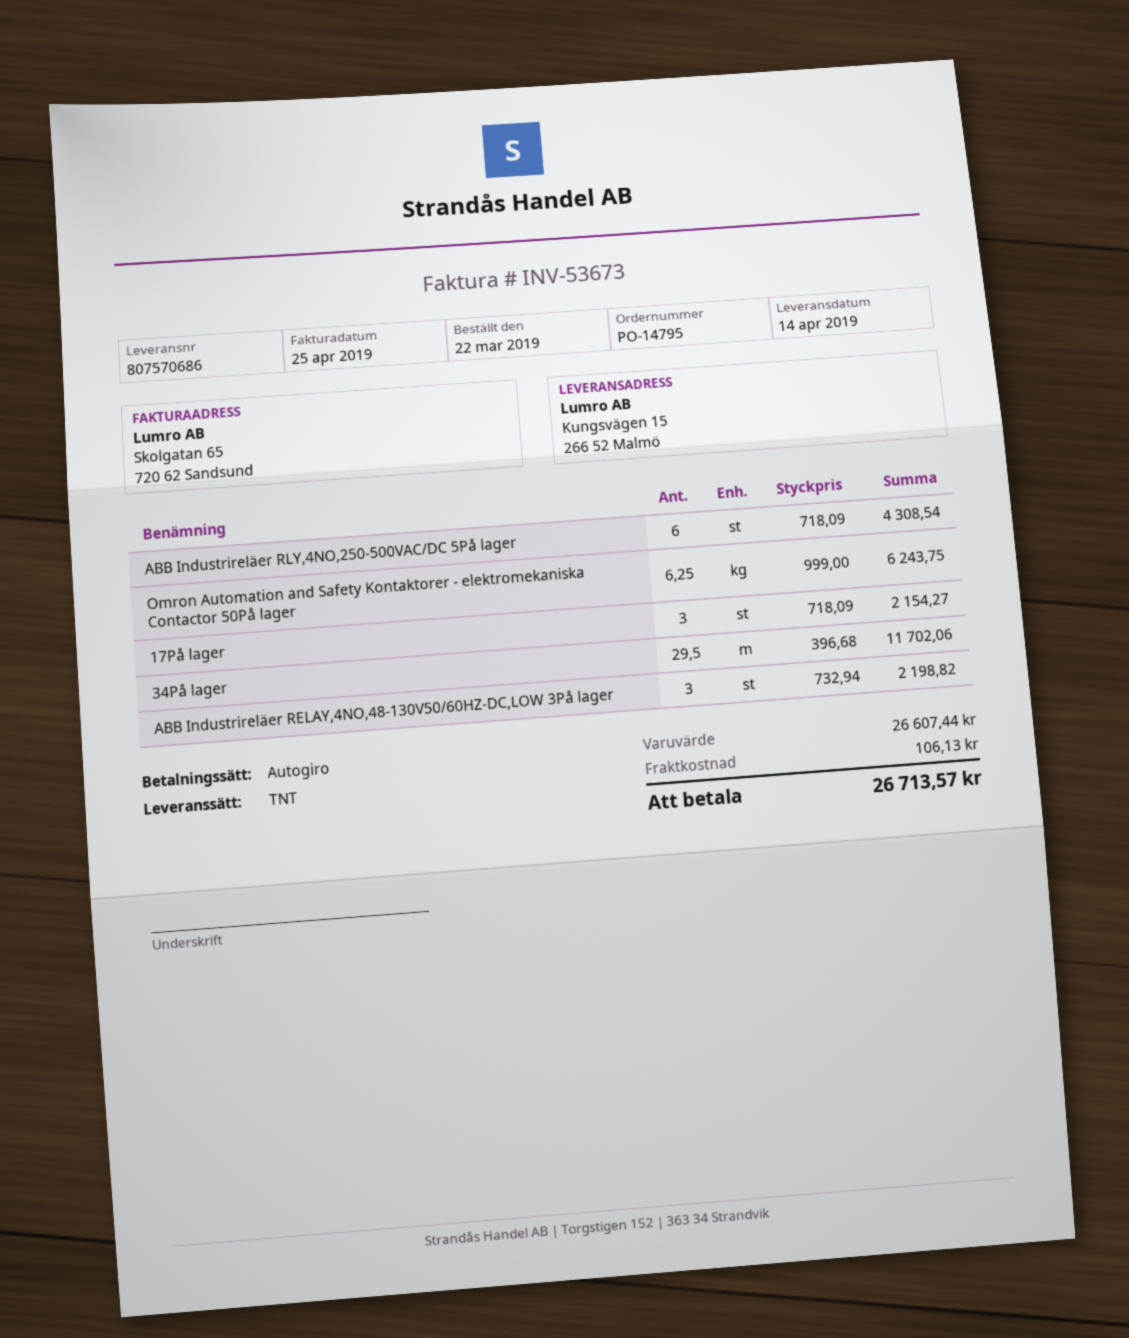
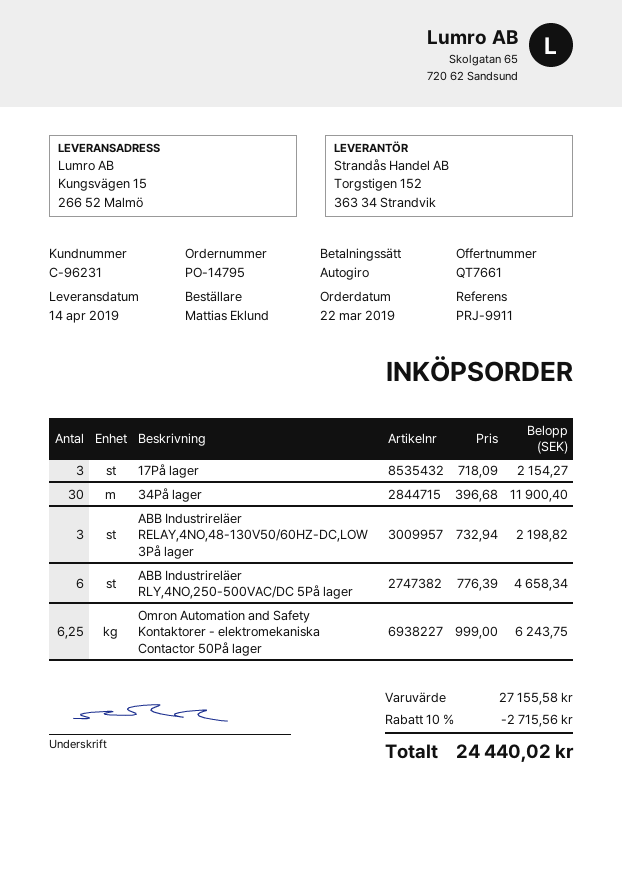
ABB Industrireläer RLY,4NO,250-500VAC/DC 5På lager: 6 x 718.09 = 4308.54 -> 6 x 776.39 = 4658.34
34På lager: 29.5 x 396.68 = 11702.06 -> 30 x 396.68 = 11900.40
subtotal: 26607.44 -> 27155.58
discount: none -> 10% = 2715.56
shipping: 106.13 -> none
total: 26713.57 -> 24440.02

